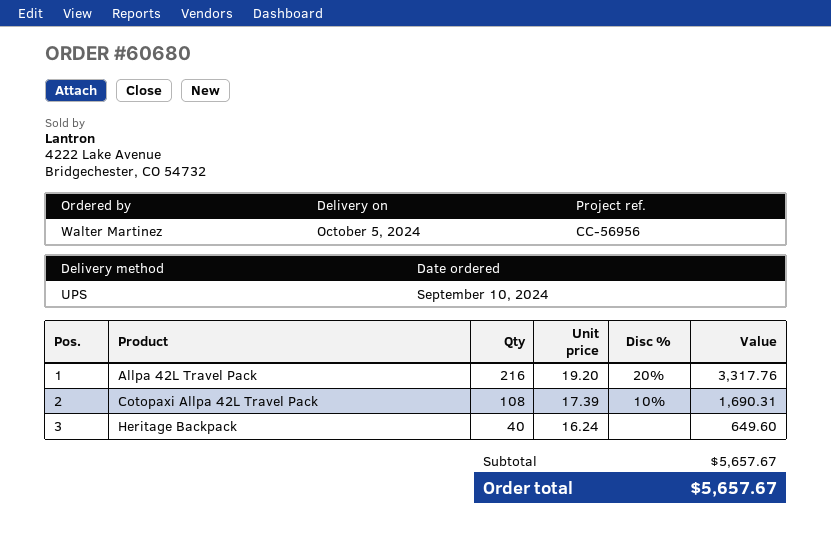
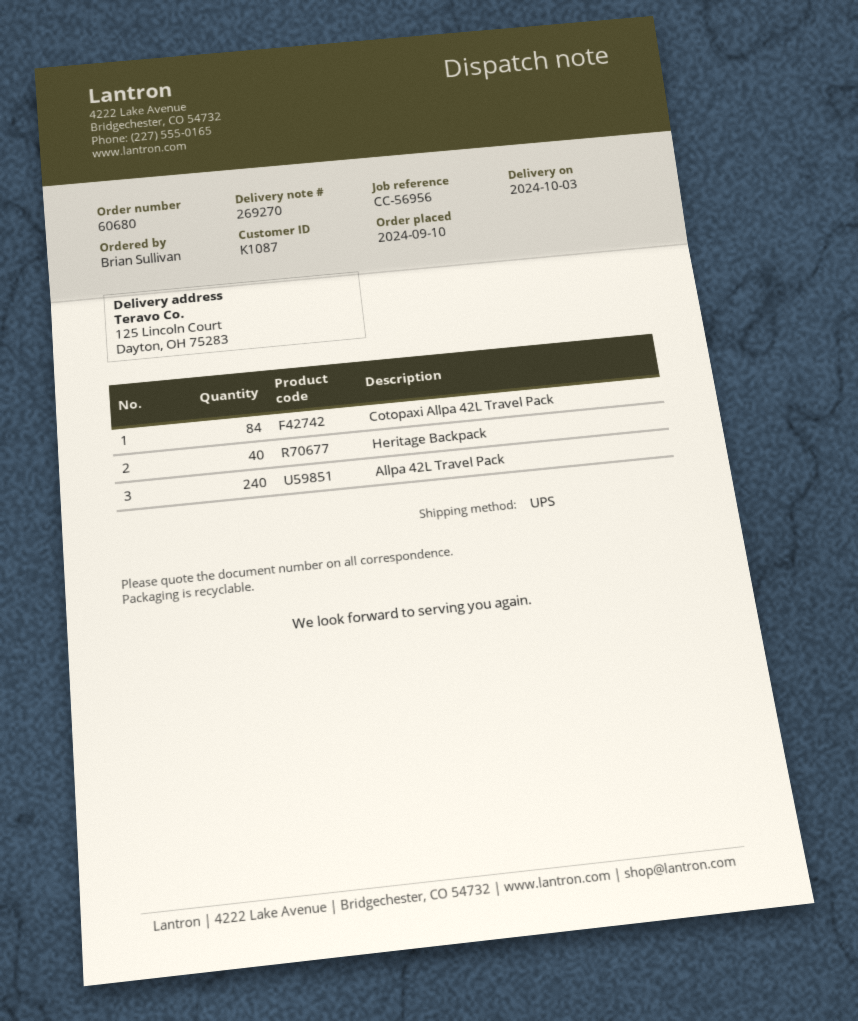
delivery date: 2024-10-05 -> 2024-10-03
ordered by: Walter Martinez -> Brian Sullivan
Allpa 42L Travel Pack: 216 -> 240
Cotopaxi Allpa 42L Travel Pack: 108 -> 84

